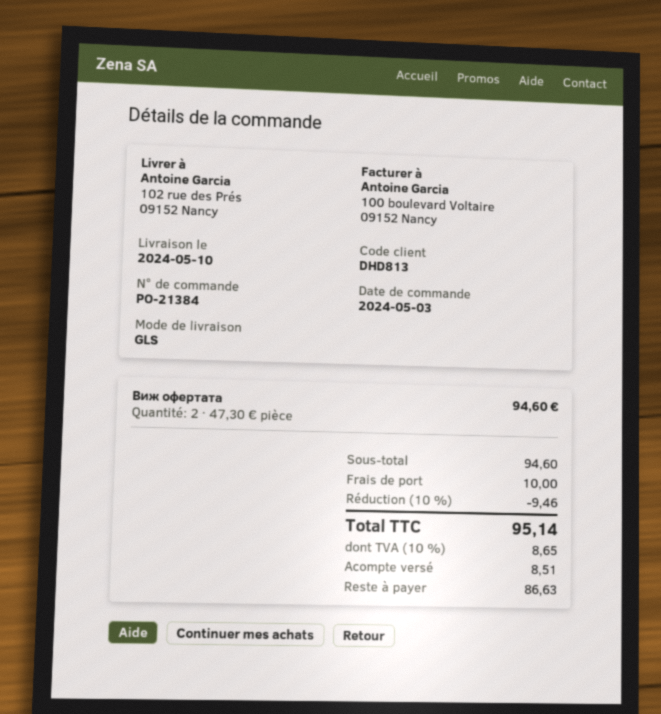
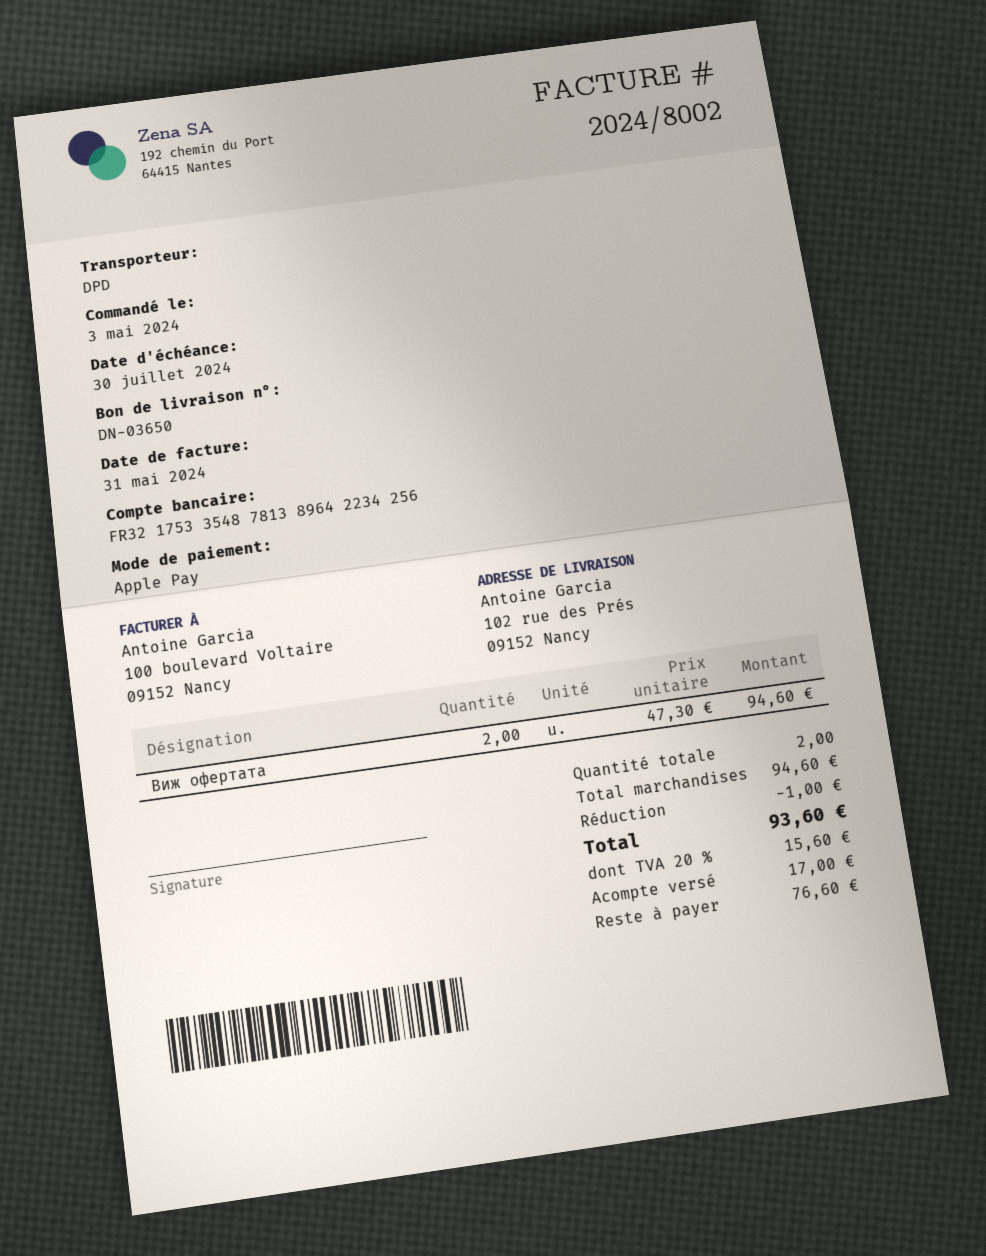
shipping method: GLS -> DPD
discount: 9.46 -> 1.00
shipping: 10.00 -> none
tax: 10% = 8.65 -> 20% = 15.60
total: 95.14 -> 93.60
deposit: 8.51 -> 17.00
balance: 86.63 -> 76.60

